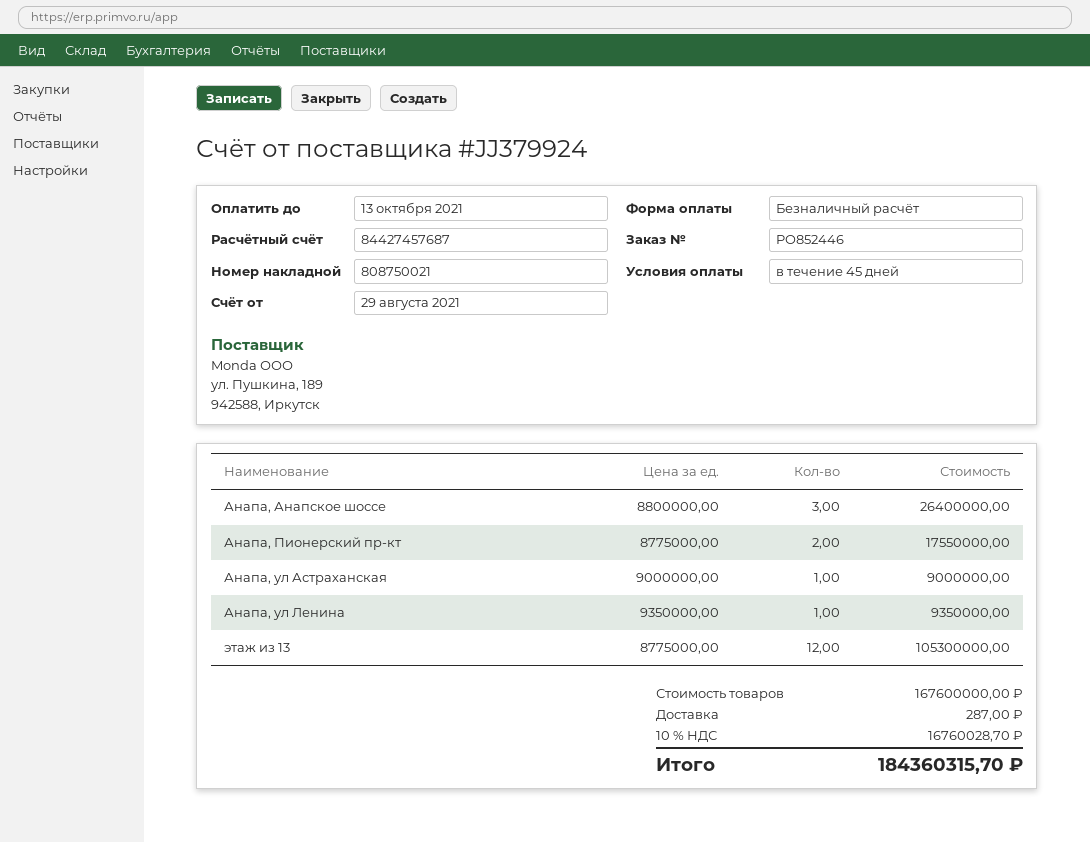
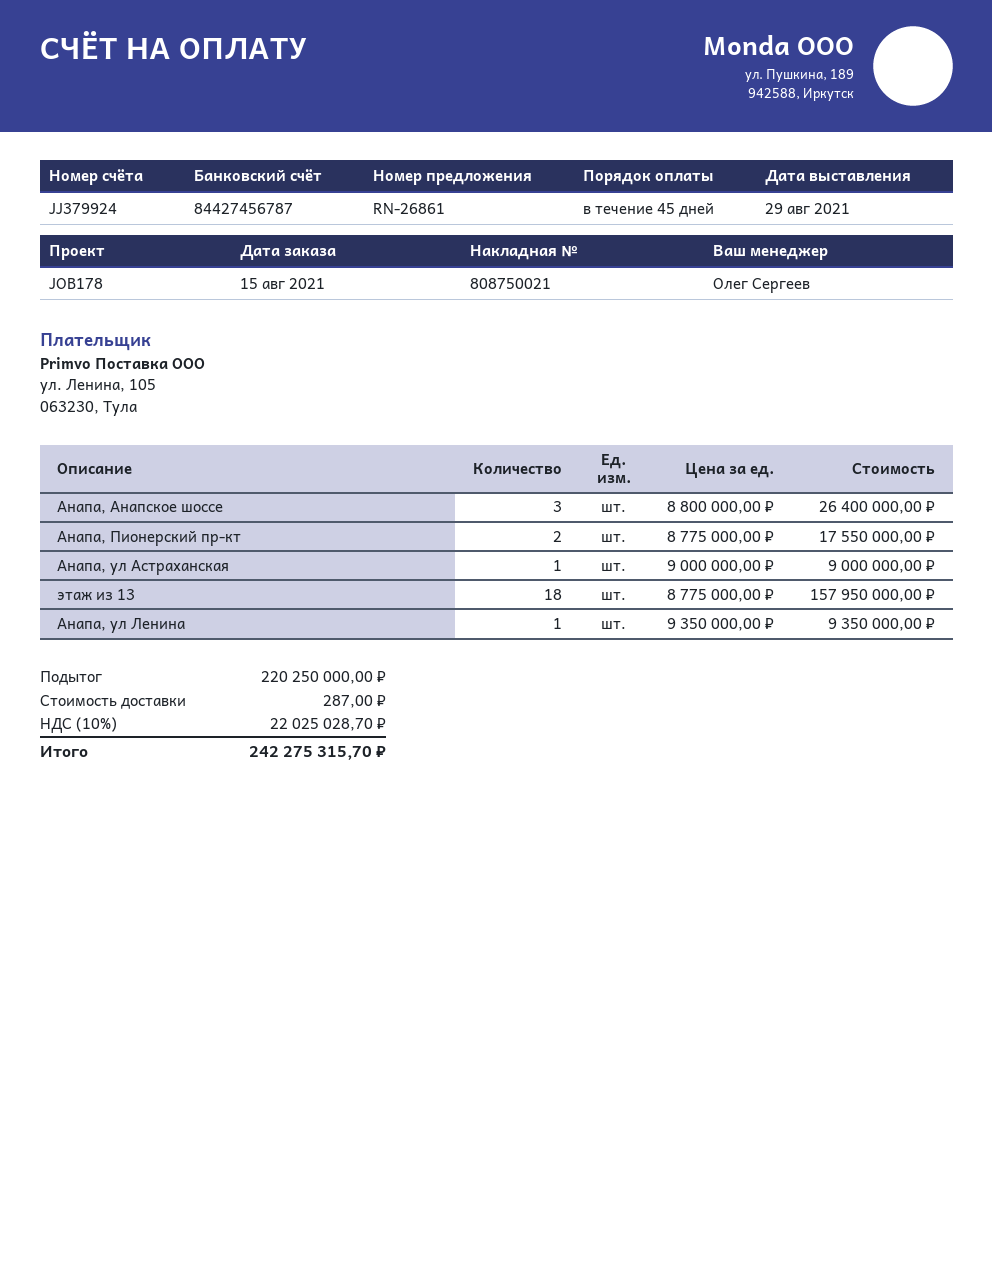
bank account: 84427457687 -> 84427456787
этаж из 13: 12 x 8775000.00 = 105300000.00 -> 18 x 8775000.00 = 157950000.00
subtotal: 167600000.00 -> 220250000.00
tax: 10% = 16760028.70 -> 10% = 22025028.70
total: 184360315.70 -> 242275315.70

